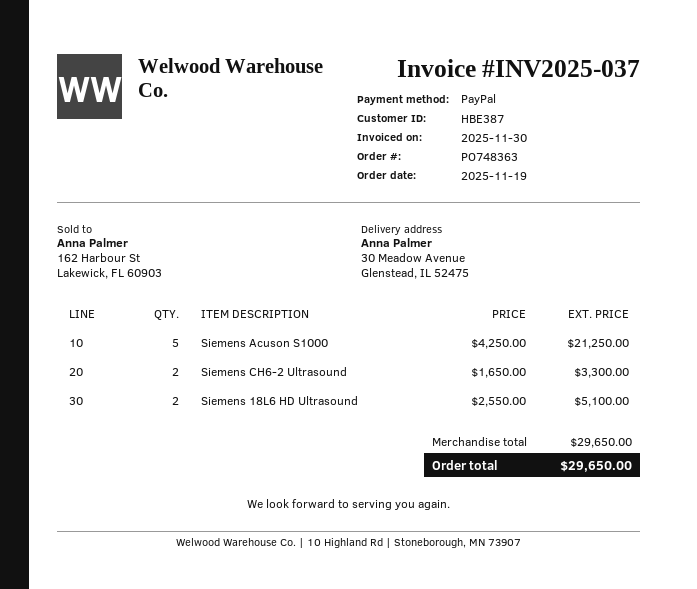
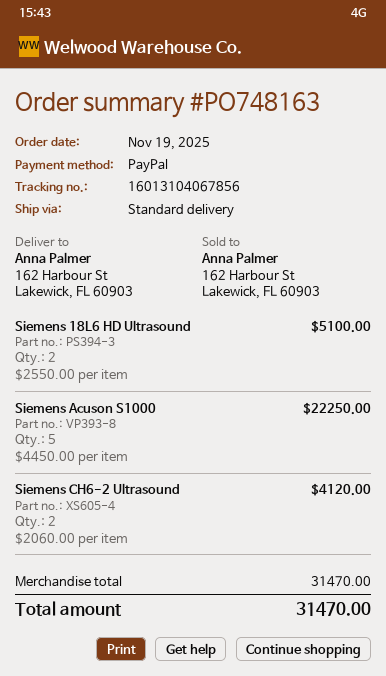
order number: PO748363 -> PO748163
ship to: 30 Meadow Avenue, Glenstead, IL 52475 -> 162 Harbour St, Lakewick, FL 60903
Siemens Acuson S1000: 5 x 4250.00 = 21250.00 -> 5 x 4450.00 = 22250.00
Siemens CH6-2 Ultrasound: 2 x 1650.00 = 3300.00 -> 2 x 2060.00 = 4120.00
subtotal: 29650.00 -> 31470.00
total: 29650.00 -> 31470.00

